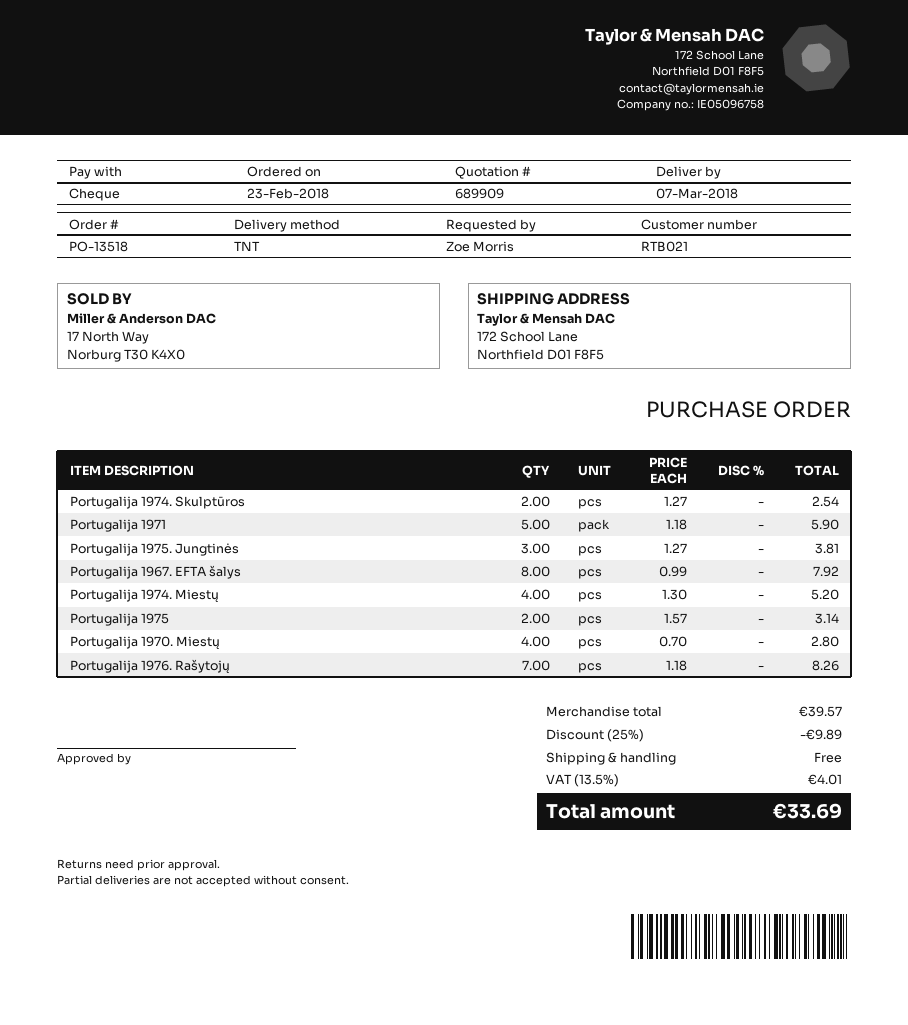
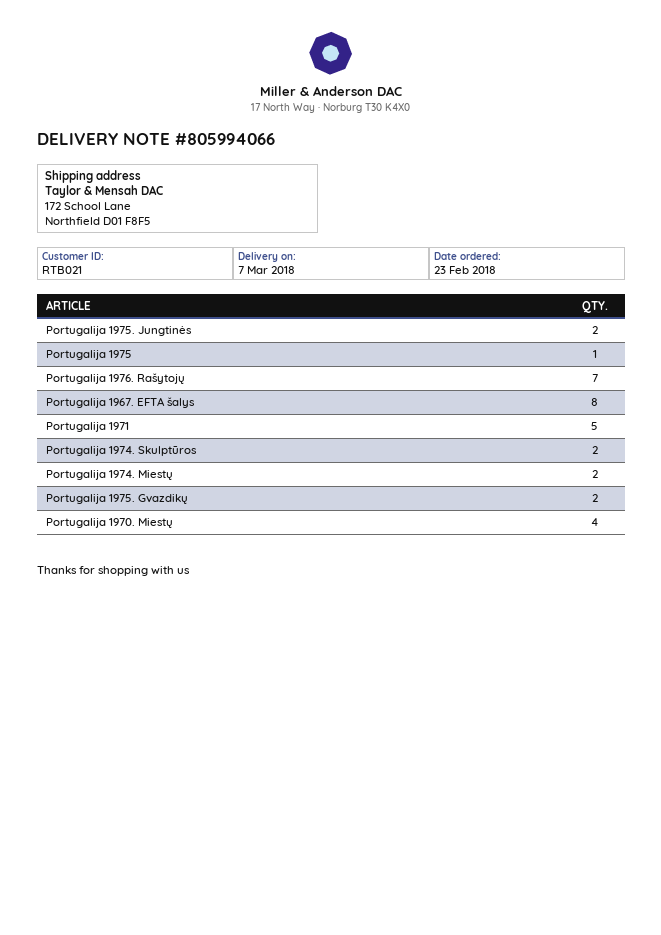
Portugalija 1975. Jungtinės: 3 -> 2
Portugalija 1974. Miestų: 4 -> 2
Portugalija 1975: 2 -> 1
Portugalija 1975. Gvazdikų: none -> 2

